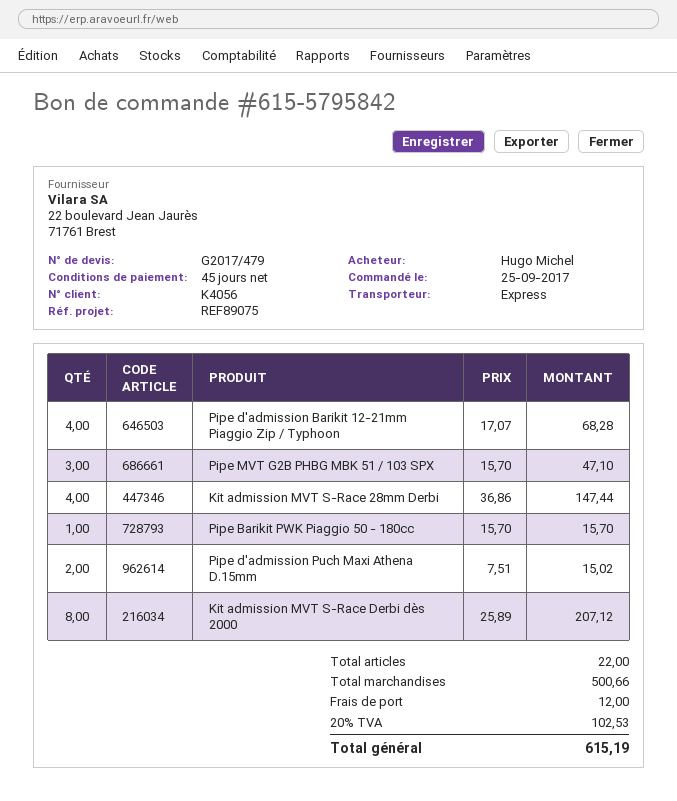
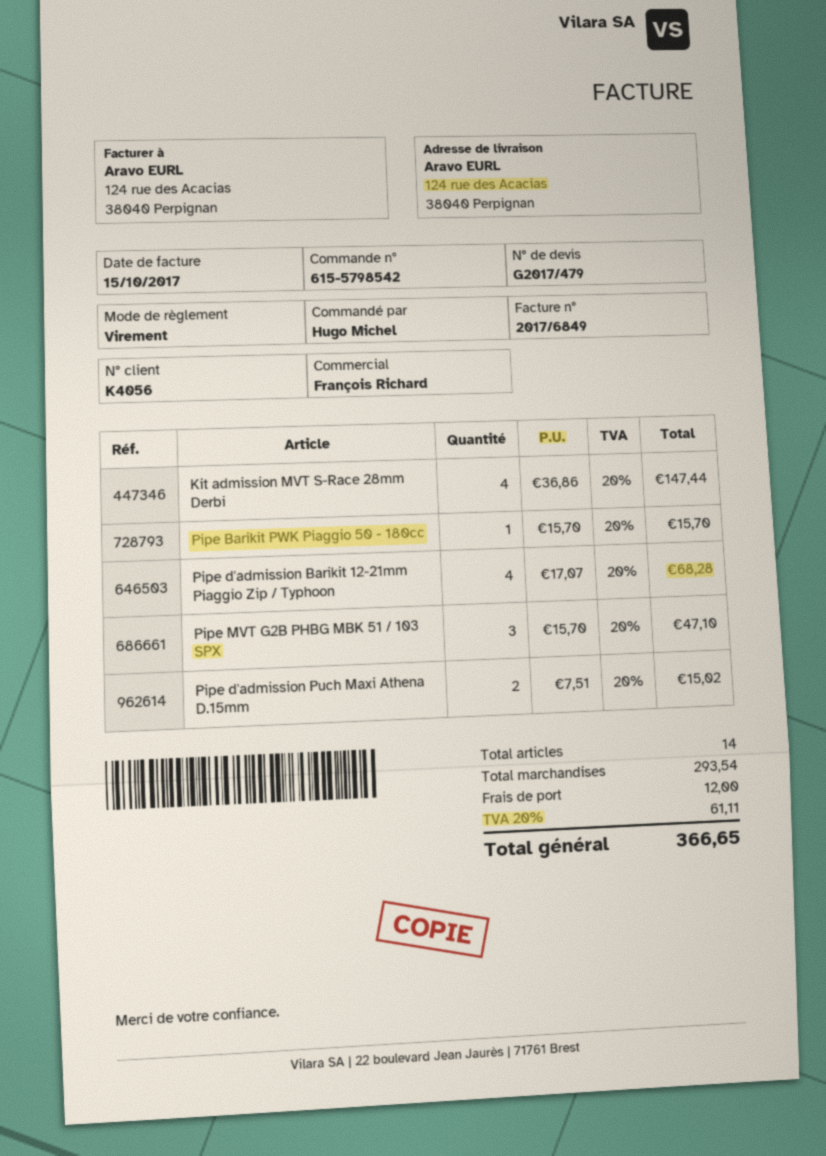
order number: 615-5795842 -> 615-5798542
Kit admission MVT S-Race Derbi dès 2000: 8 x 25.89 = 207.12 -> none
total quantity: 22 -> 14
subtotal: 500.66 -> 293.54
tax: 20% = 102.53 -> 20% = 61.11
total: 615.19 -> 366.65

